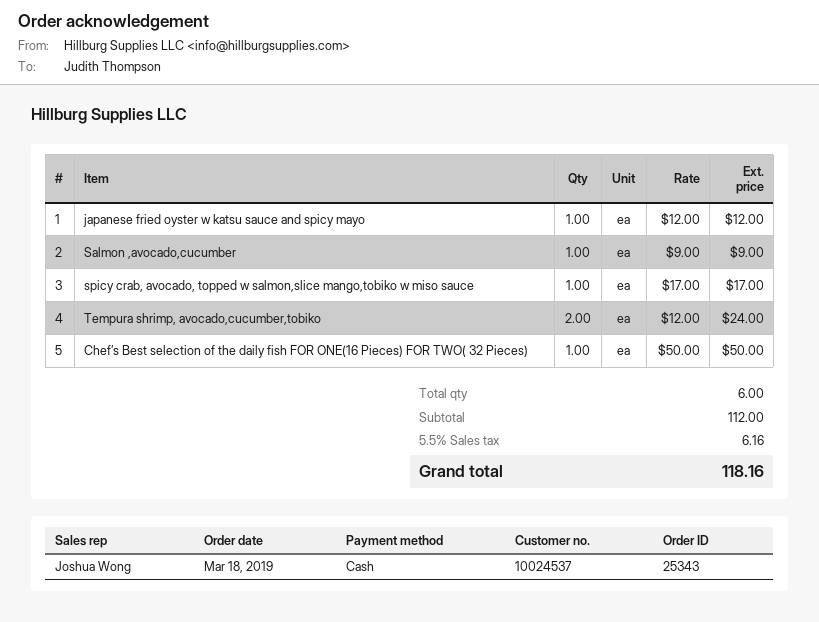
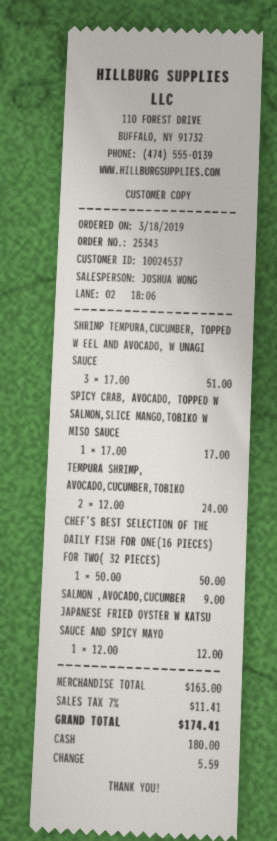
SHRIMP TEMPURA,CUCUMBER, TOPPED W EEL AND AVOCADO, W UNAGI SAUCE: none -> 3 x 17.00 = 51.00
subtotal: 112.00 -> 163.00
tax: 5.5% = 6.16 -> 7% = 11.41
total: 118.16 -> 174.41

